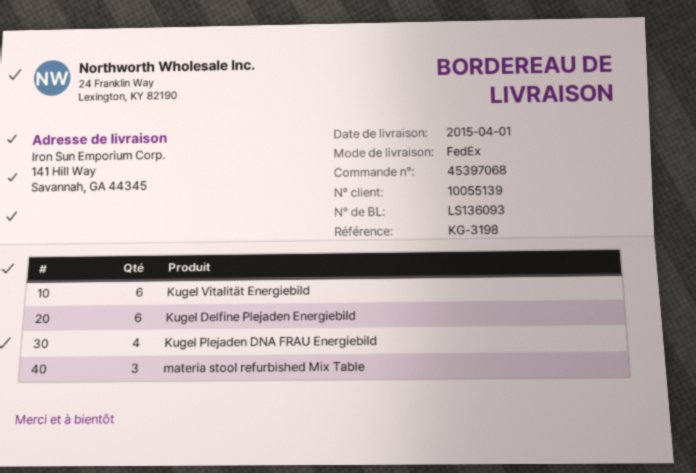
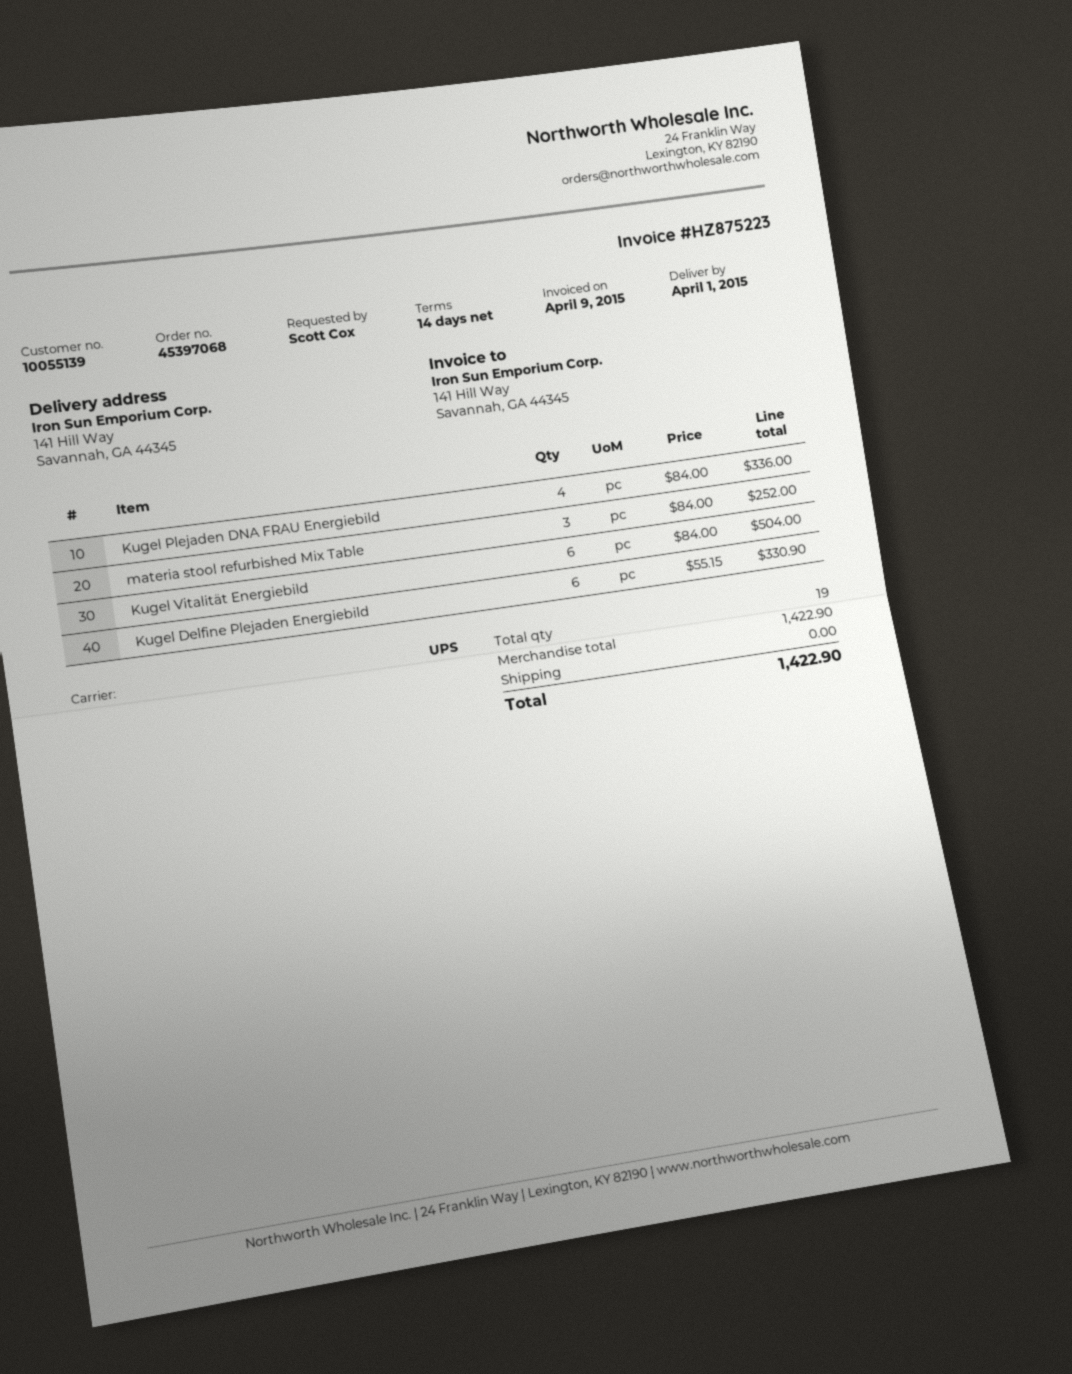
shipping method: FedEx -> UPS

